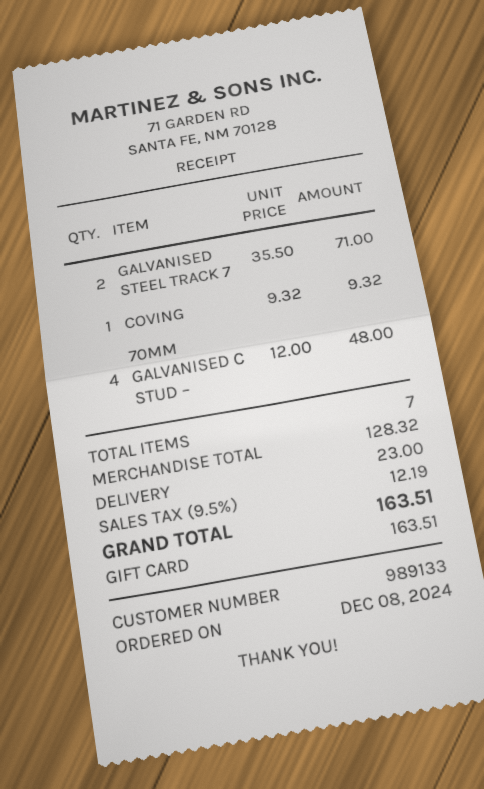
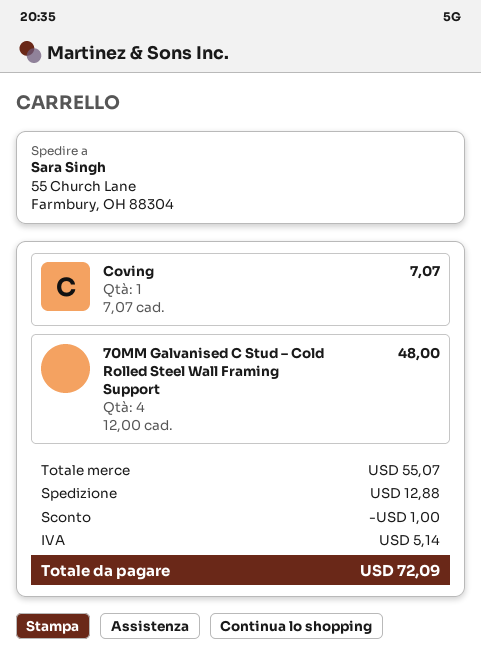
GALVANISED STEEL TRACK 7: 2 x 35.50 = 71.00 -> none
COVING: 1 x 9.32 = 9.32 -> 1 x 7.07 = 7.07
subtotal: 128.32 -> 55.07
discount: none -> 1.00
shipping: 23.00 -> 12.88
tax: 12.19 -> 5.14
total: 163.51 -> 72.09

